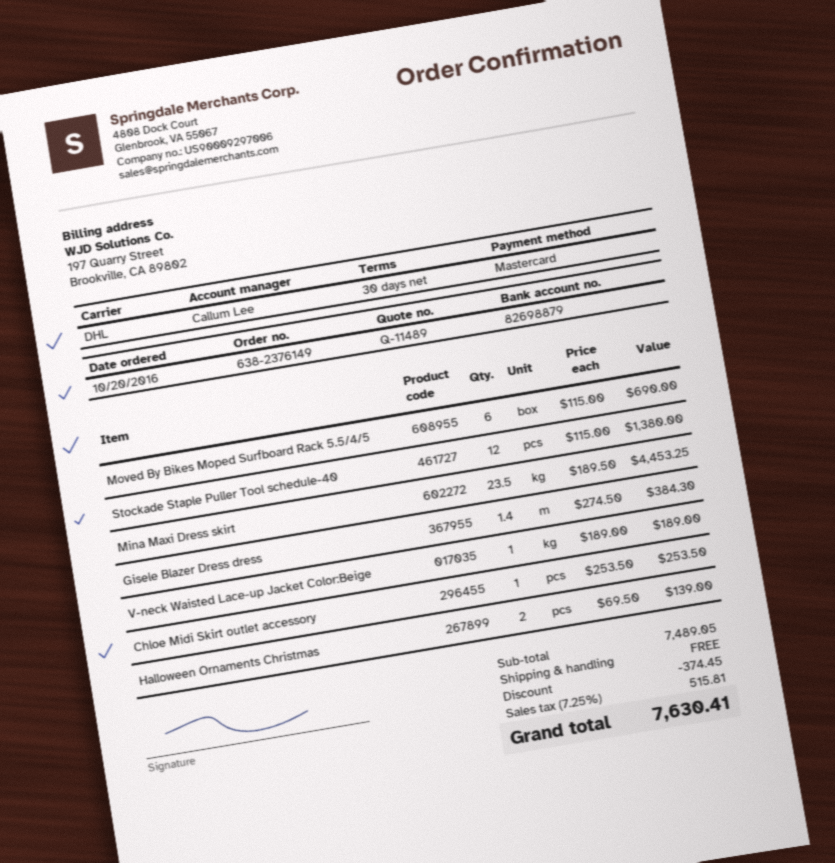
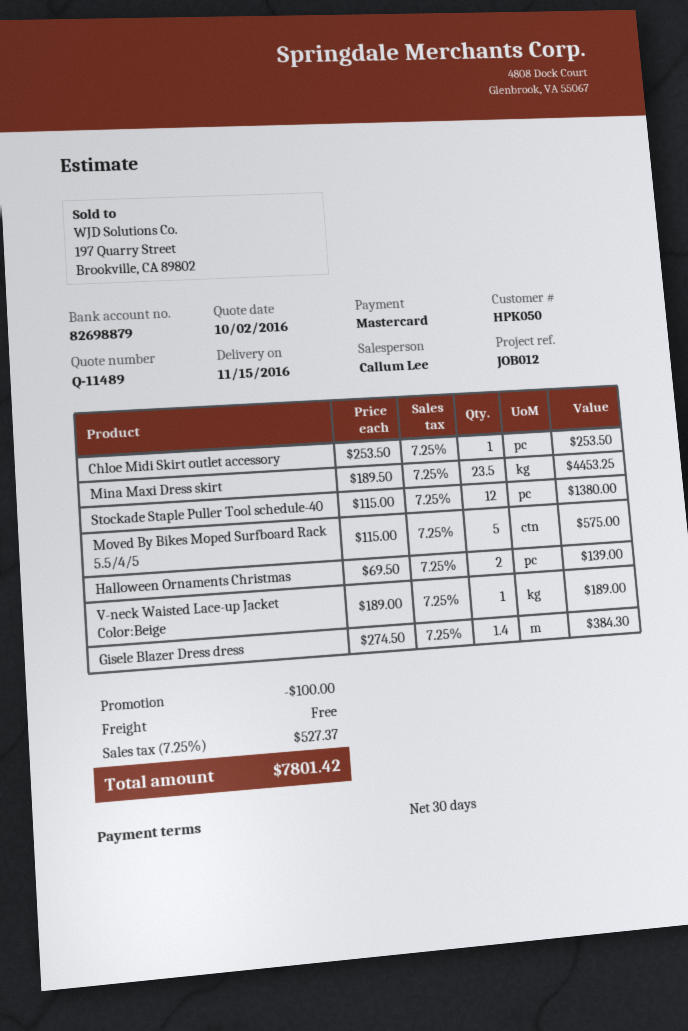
Moved By Bikes Moped Surfboard Rack 5.5/4/5: 6 x 115.00 = 690.00 -> 5 x 115.00 = 575.00
discount: 374.45 -> 100.00
tax: 7.25% = 515.81 -> 7.25% = 527.37
total: 7630.41 -> 7801.42

